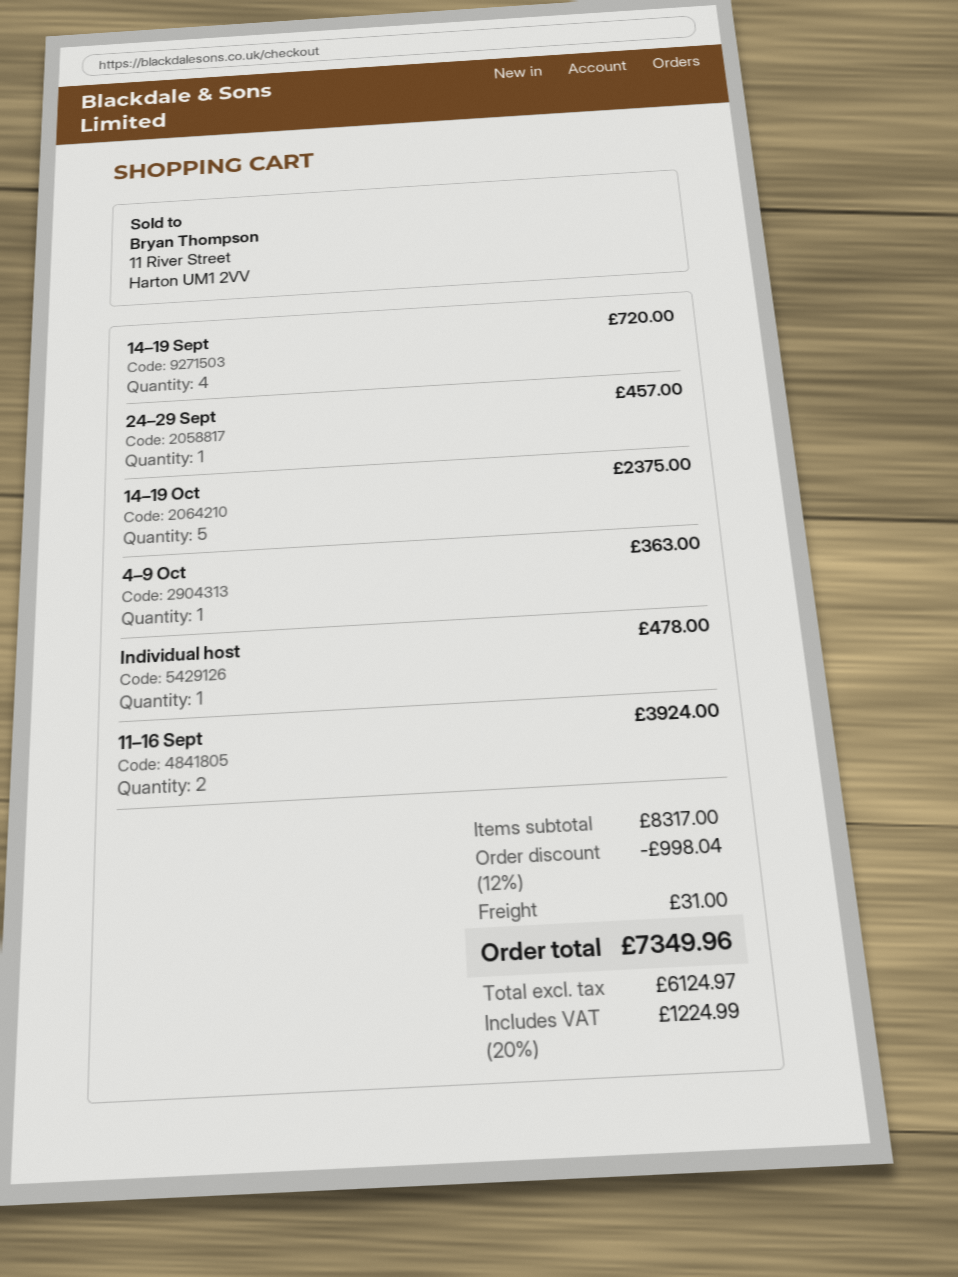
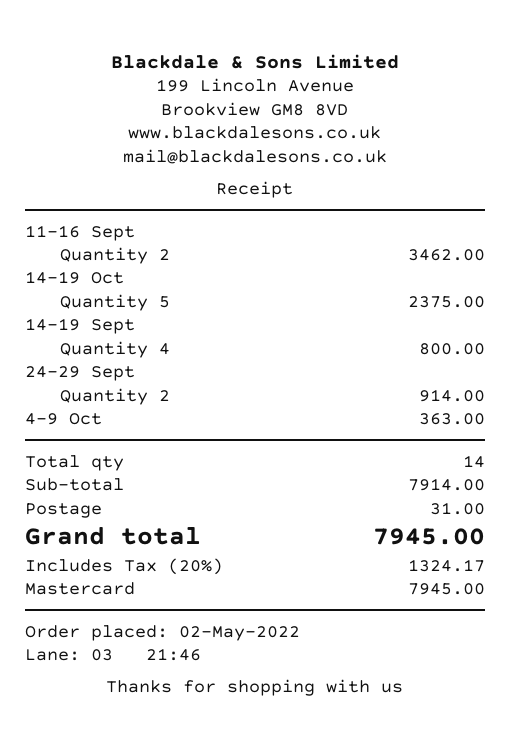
14–19 Sept: 4 for 720.00 -> 4 for 800.00
24–29 Sept: 1 for 457.00 -> 2 for 914.00
Individual host: 1 for 478.00 -> none
11–16 Sept: 2 for 3924.00 -> 2 for 3462.00
subtotal: 8317.00 -> 7914.00
discount: 12% = 998.04 -> none
tax: 20% = 1224.99 -> 20% = 1324.17
total: 7349.96 -> 7945.00

